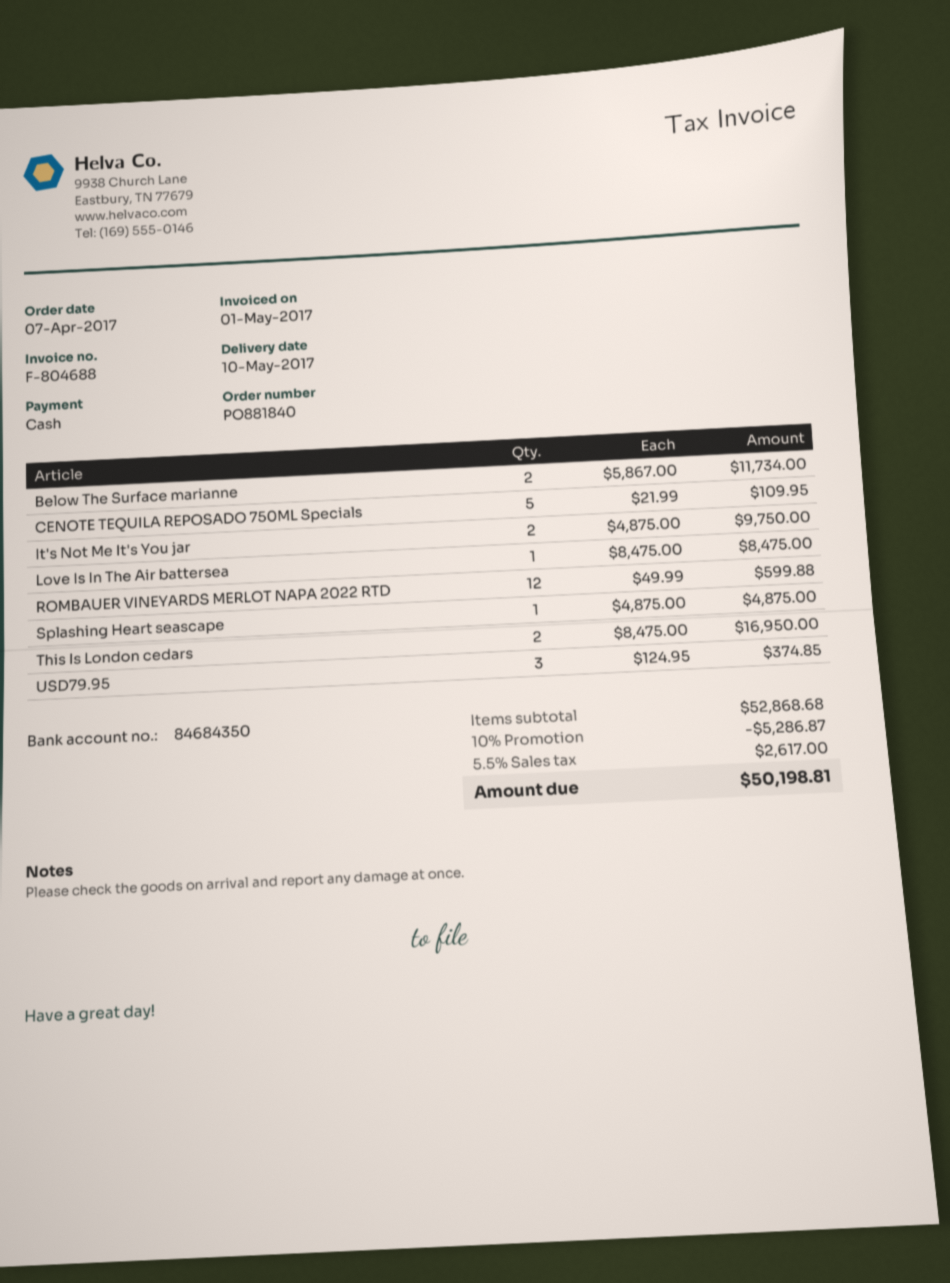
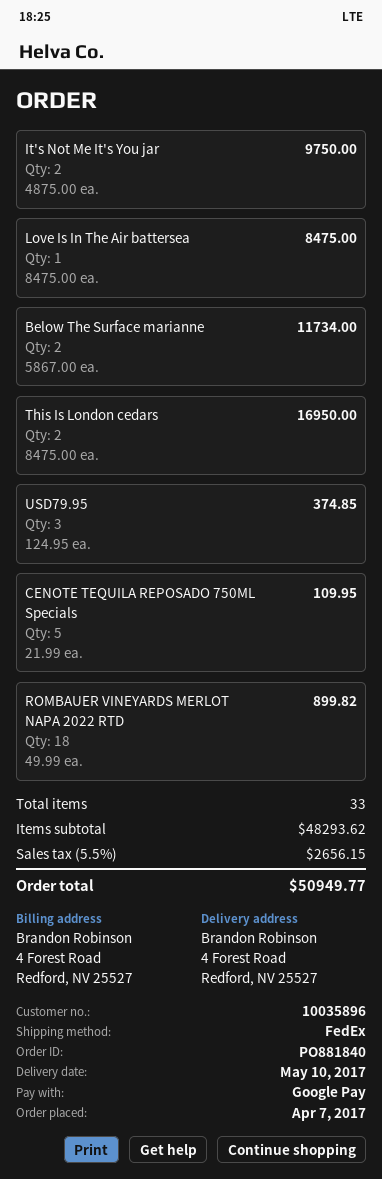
payment method: cash -> Google Pay
ROMBAUER VINEYARDS MERLOT NAPA 2022 RTD: 12 x 49.99 = 599.88 -> 18 x 49.99 = 899.82
Splashing Heart seascape: 1 x 4875.00 = 4875.00 -> none
subtotal: 52868.68 -> 48293.62
discount: 10% = 5286.87 -> none
tax: 5.5% = 2617.00 -> 5.5% = 2656.15
total: 50198.81 -> 50949.77

